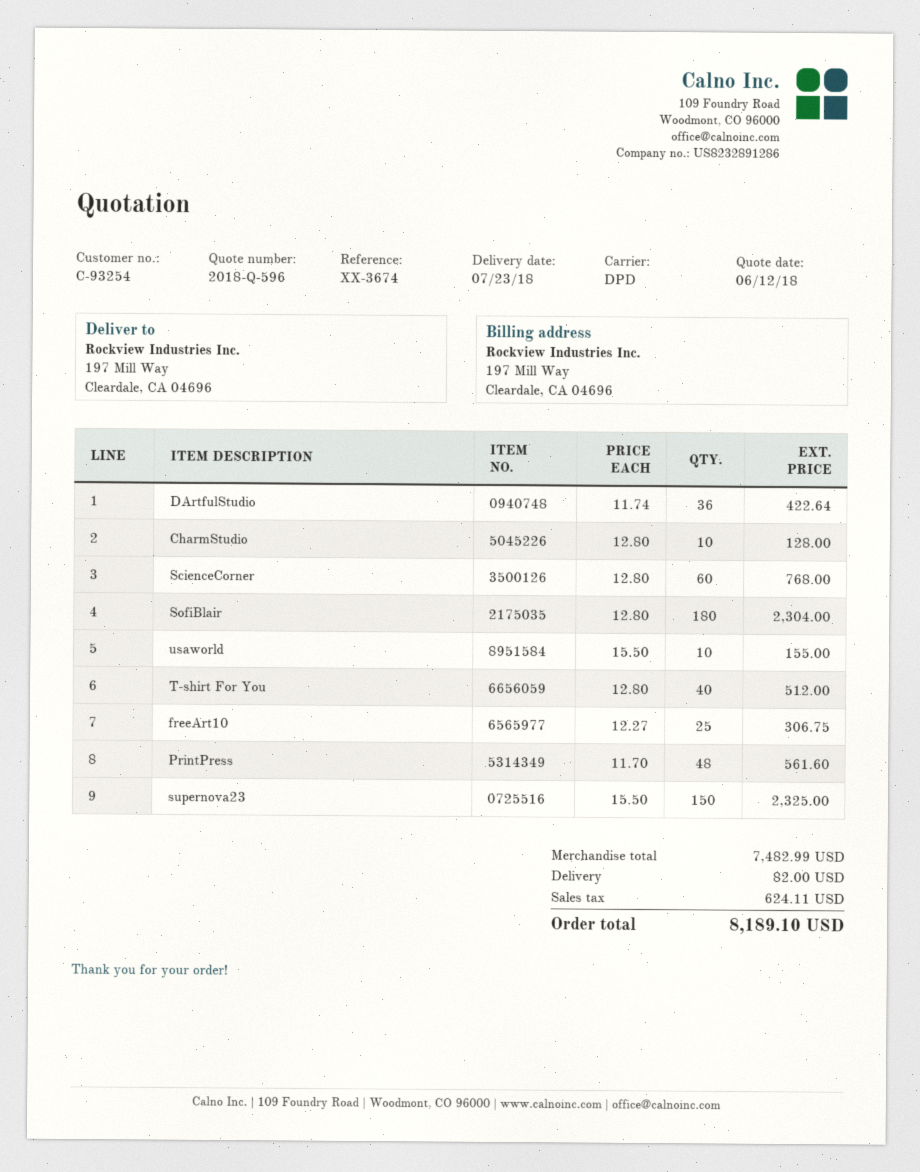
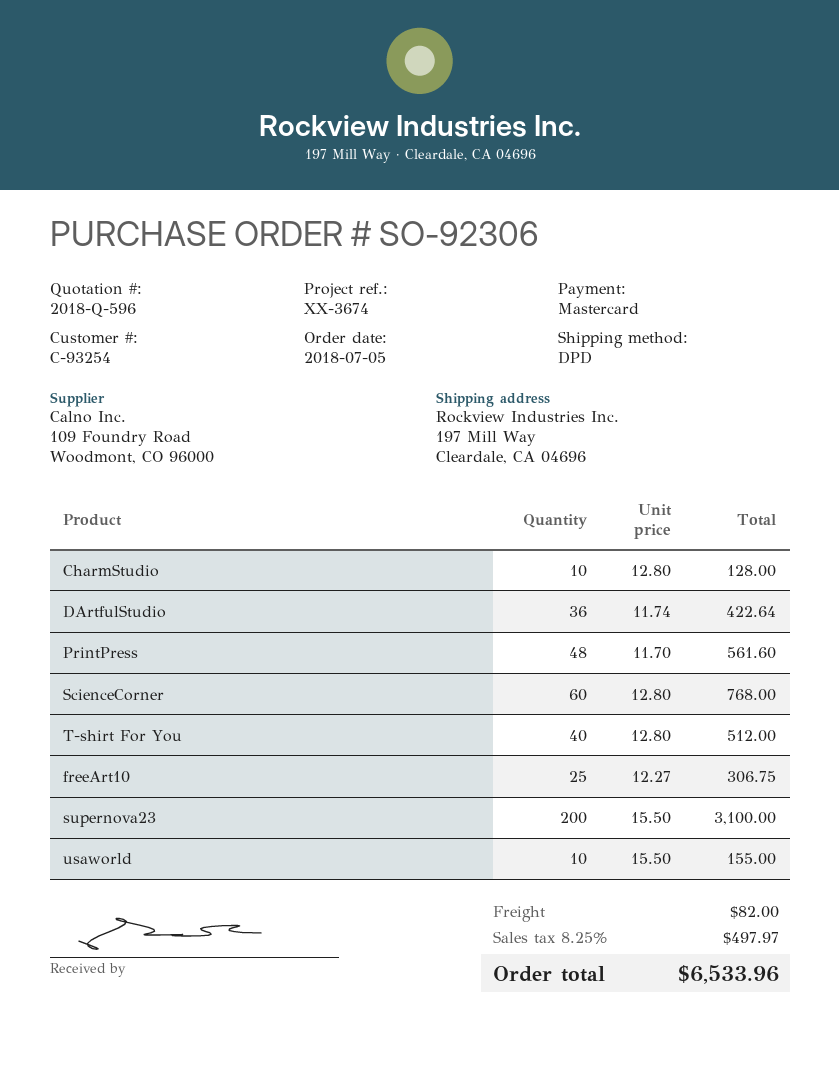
SofiBlair: 180 x 12.80 = 2304.00 -> none
supernova23: 150 x 15.50 = 2325.00 -> 200 x 15.50 = 3100.00
tax: 624.11 -> 497.97
total: 8189.10 -> 6533.96

